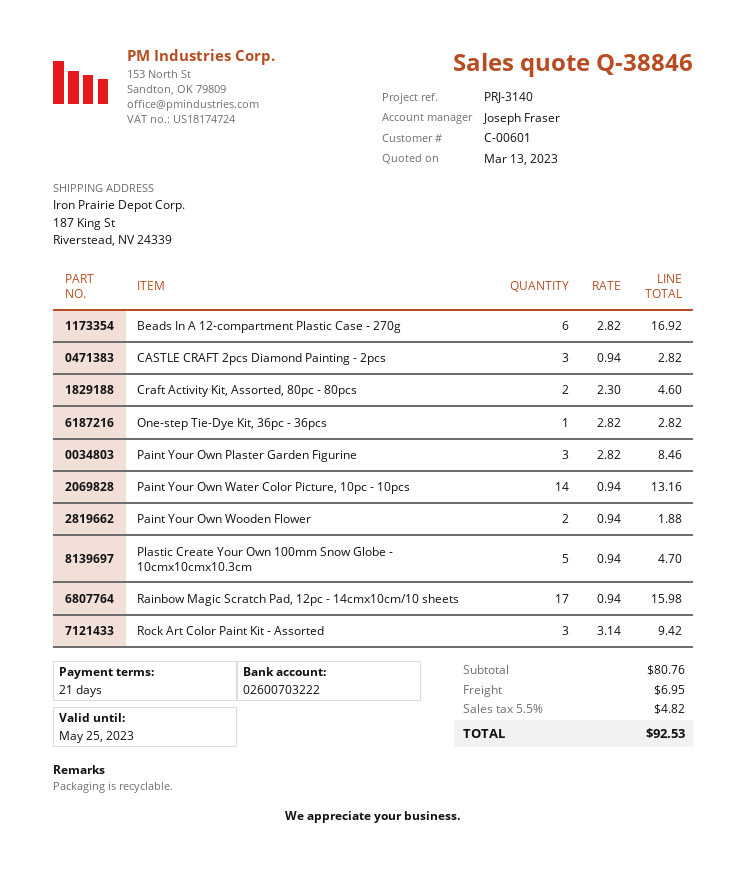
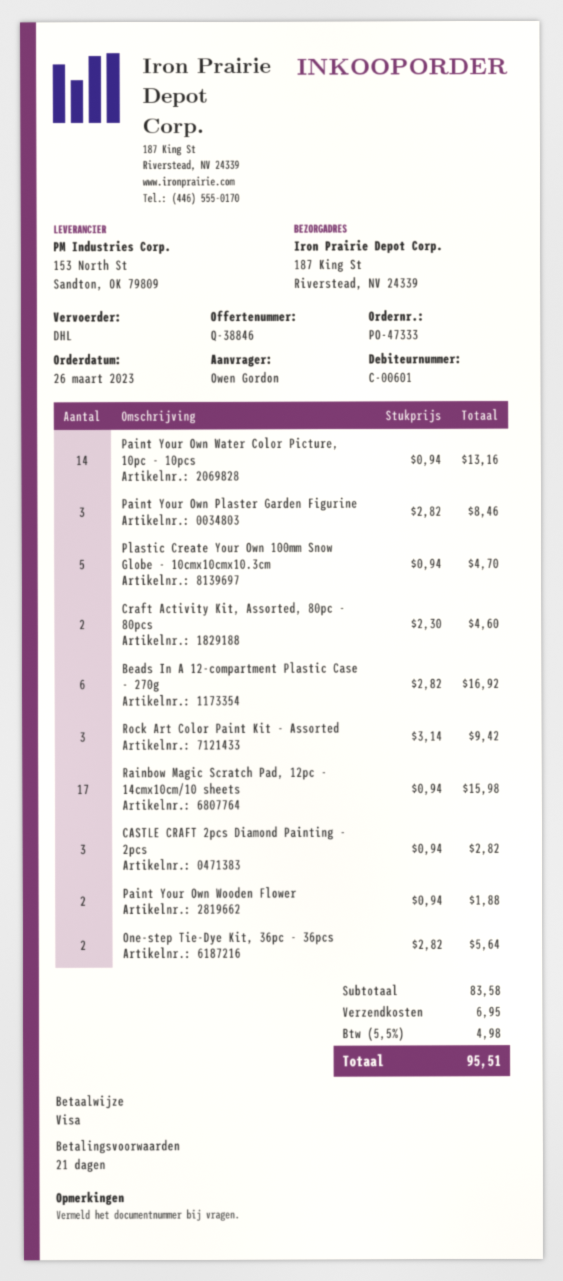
One-step Tie-Dye Kit, 36pc - 36pcs: 1 x 2.82 = 2.82 -> 2 x 2.82 = 5.64
subtotal: 80.76 -> 83.58
tax: 5.5% = 4.82 -> 5.5% = 4.98
total: 92.53 -> 95.51

